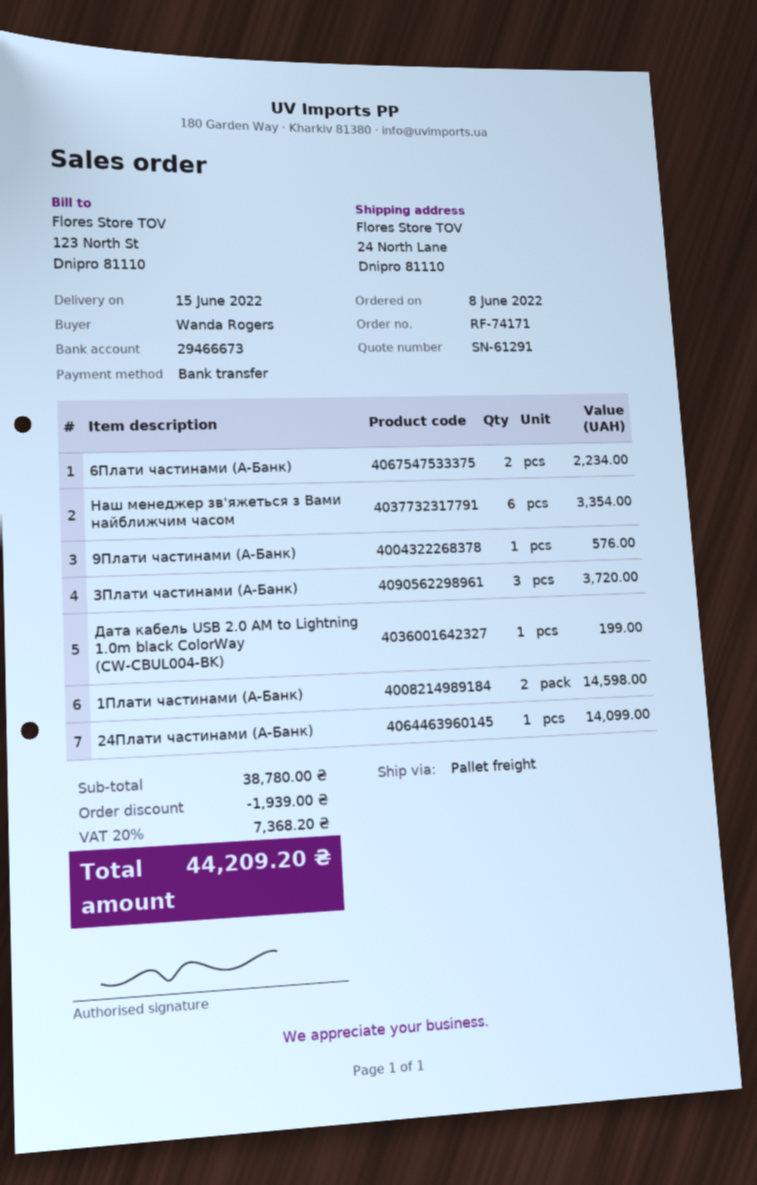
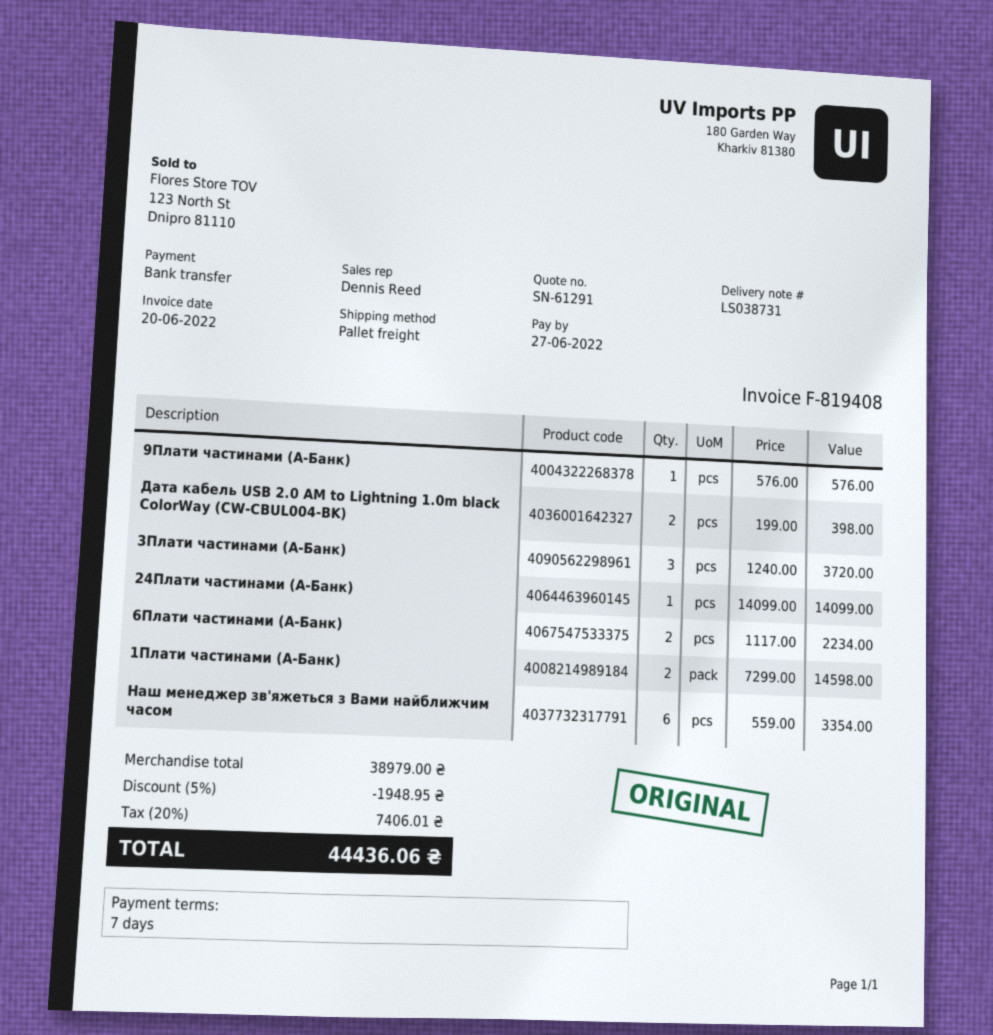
Дата кабель USB 2.0 AM to Lightning 1.0m black ColorWay (CW-CBUL004-BK): 1 for 199.00 -> 2 for 398.00
subtotal: 38780.00 -> 38979.00
discount: 1939.00 -> 1948.95
tax: 20% = 7368.20 -> 20% = 7406.01
total: 44209.20 -> 44436.06

